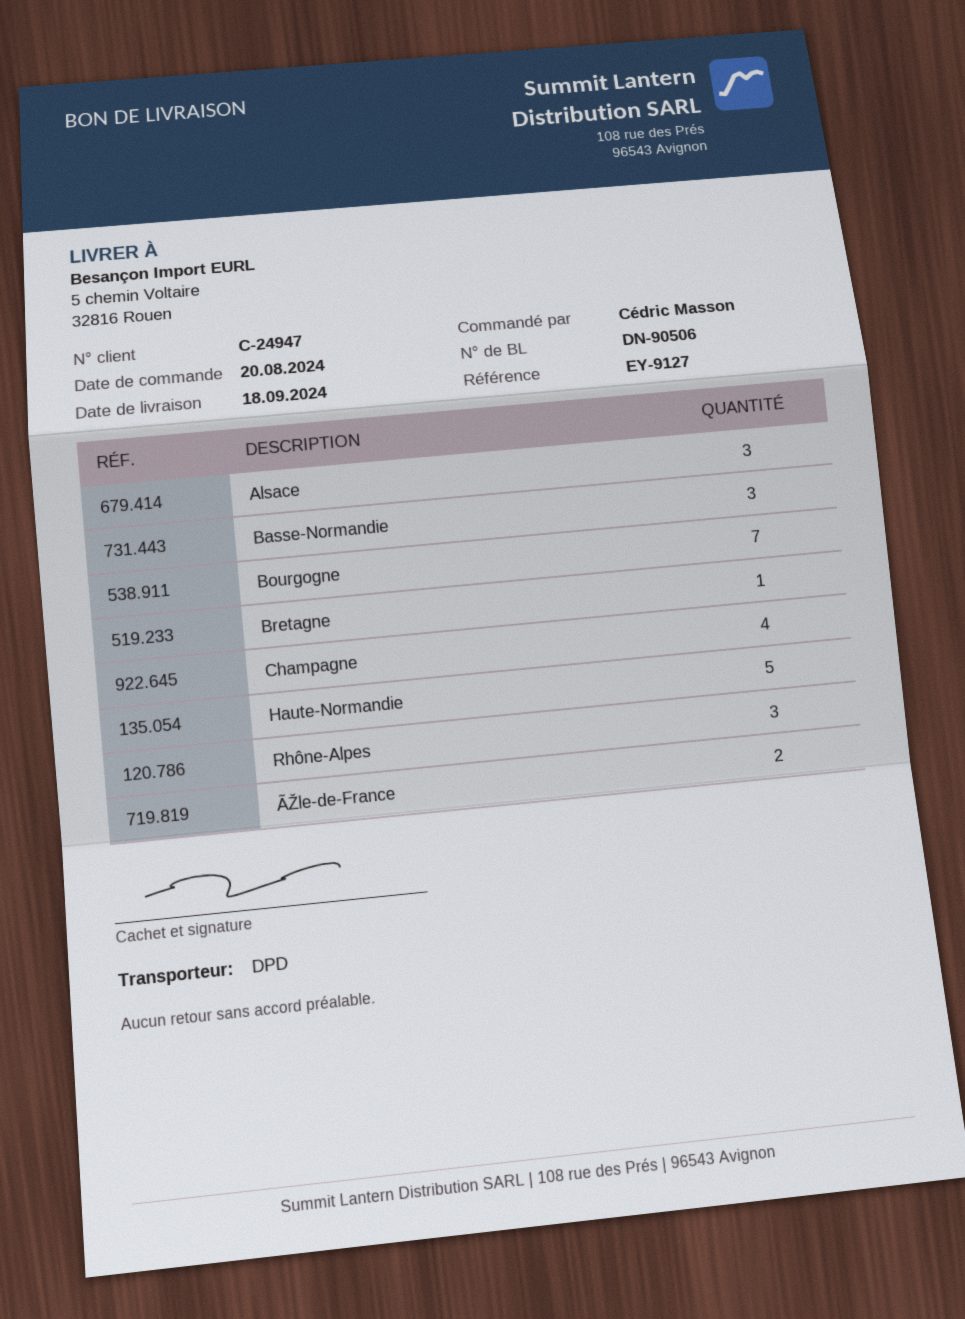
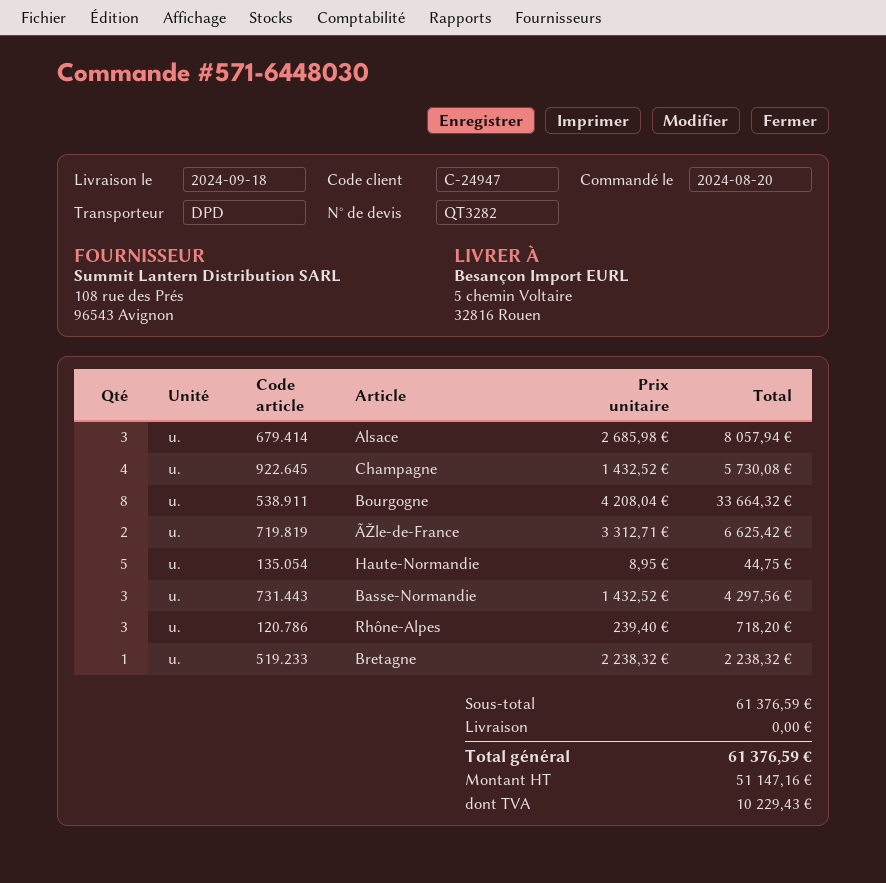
Bourgogne: 7 -> 8

